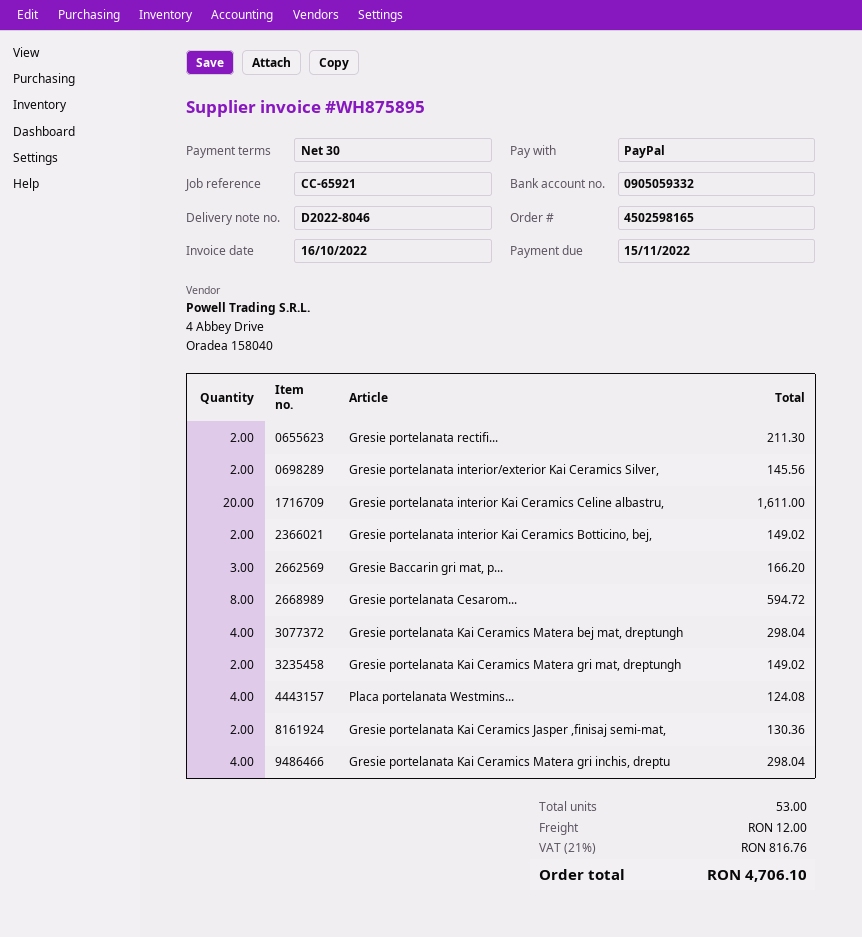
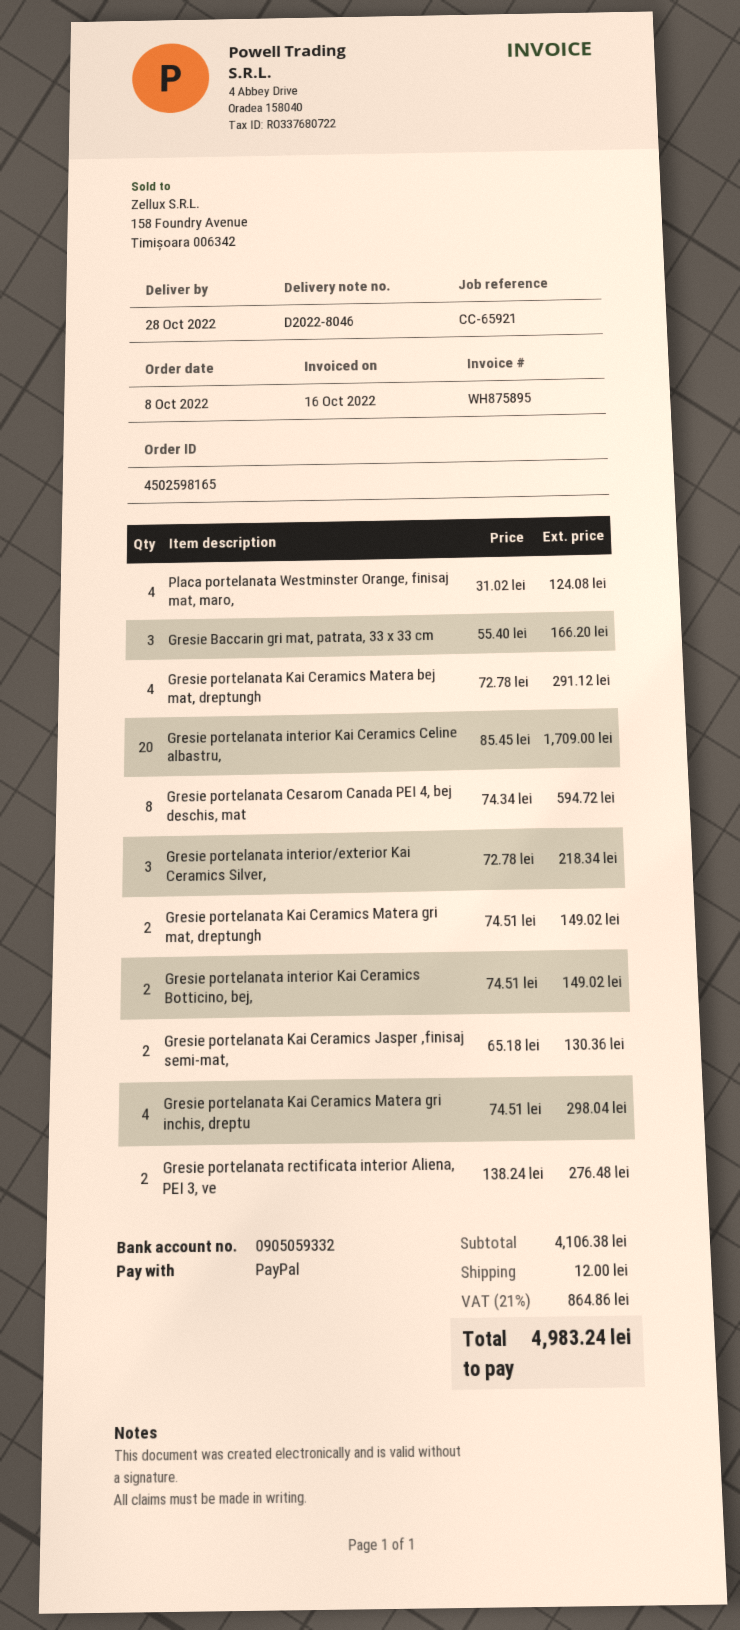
Gresie portelanata rectifi...: 2 for 211.30 -> 2 for 276.48
Gresie portelanata interior/exterior Kai Ceramics Silver,: 2 for 145.56 -> 3 for 218.34
Gresie portelanata interior Kai Ceramics Celine albastru,: 20 for 1611.00 -> 20 for 1709.00
Gresie portelanata Kai Ceramics Matera bej mat, dreptungh: 4 for 298.04 -> 4 for 291.12
tax: 21% = 816.76 -> 21% = 864.86
total: 4706.10 -> 4983.24

